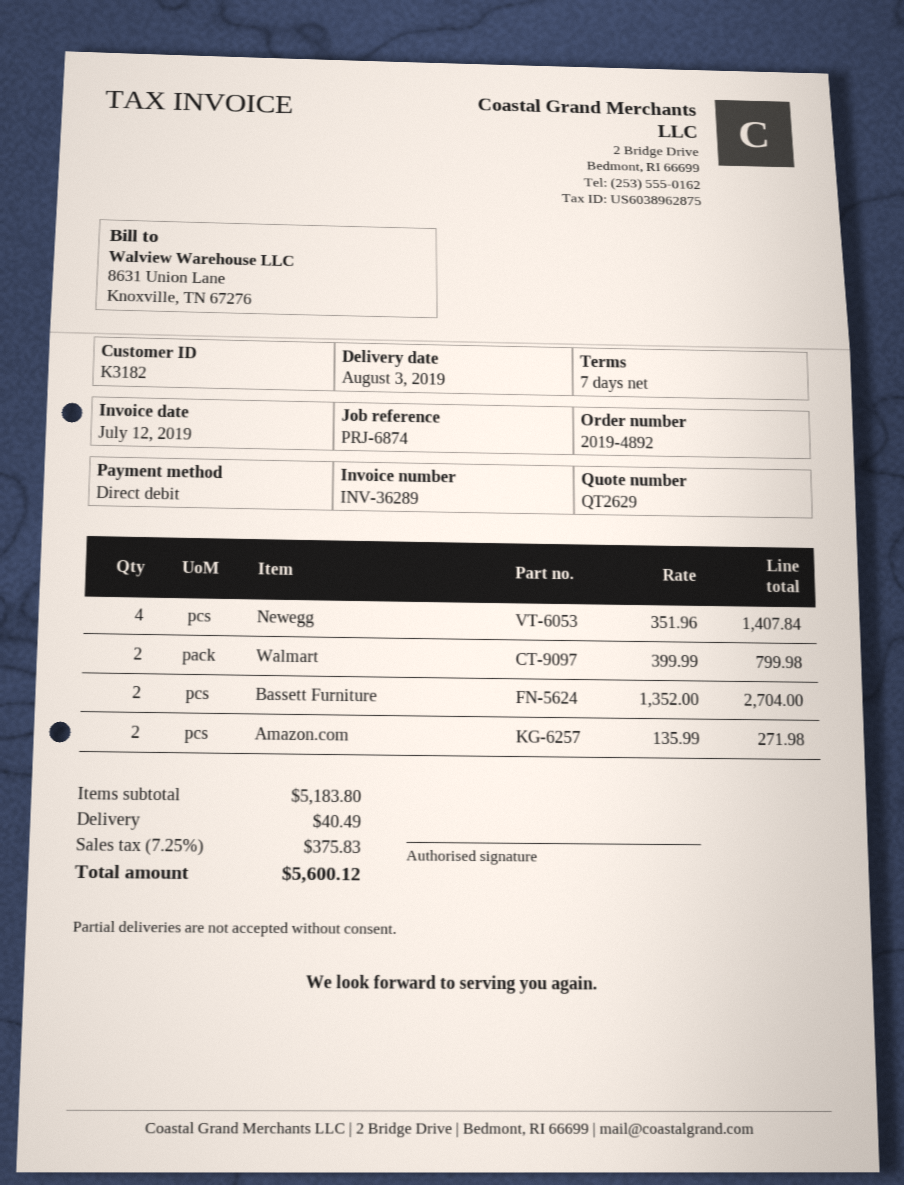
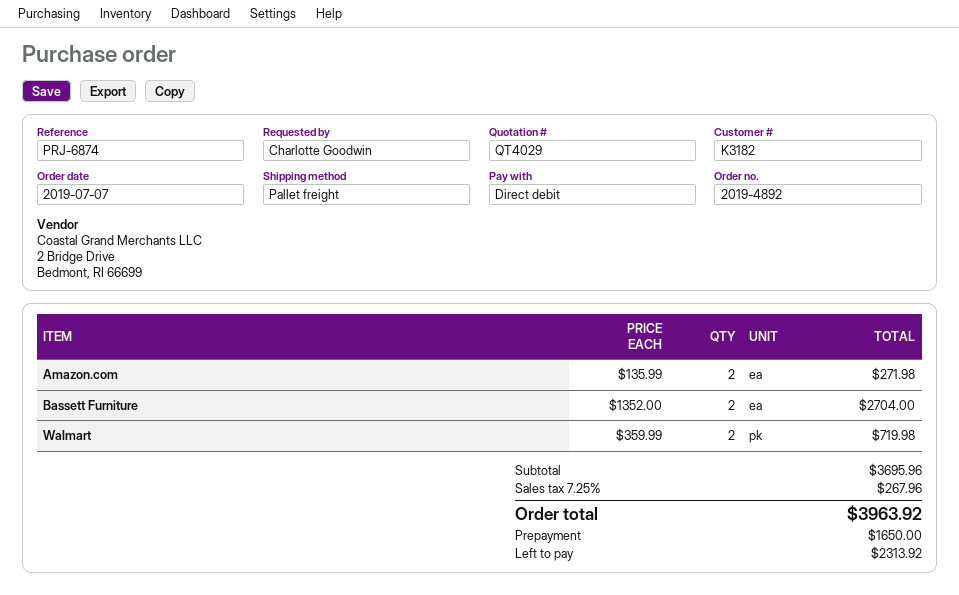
quote number: QT2629 -> QT4029
Newegg: 4 x 351.96 = 1407.84 -> none
Walmart: 2 x 399.99 = 799.98 -> 2 x 359.99 = 719.98
subtotal: 5183.80 -> 3695.96
shipping: 40.49 -> none
tax: 7.25% = 375.83 -> 7.25% = 267.96
total: 5600.12 -> 3963.92

